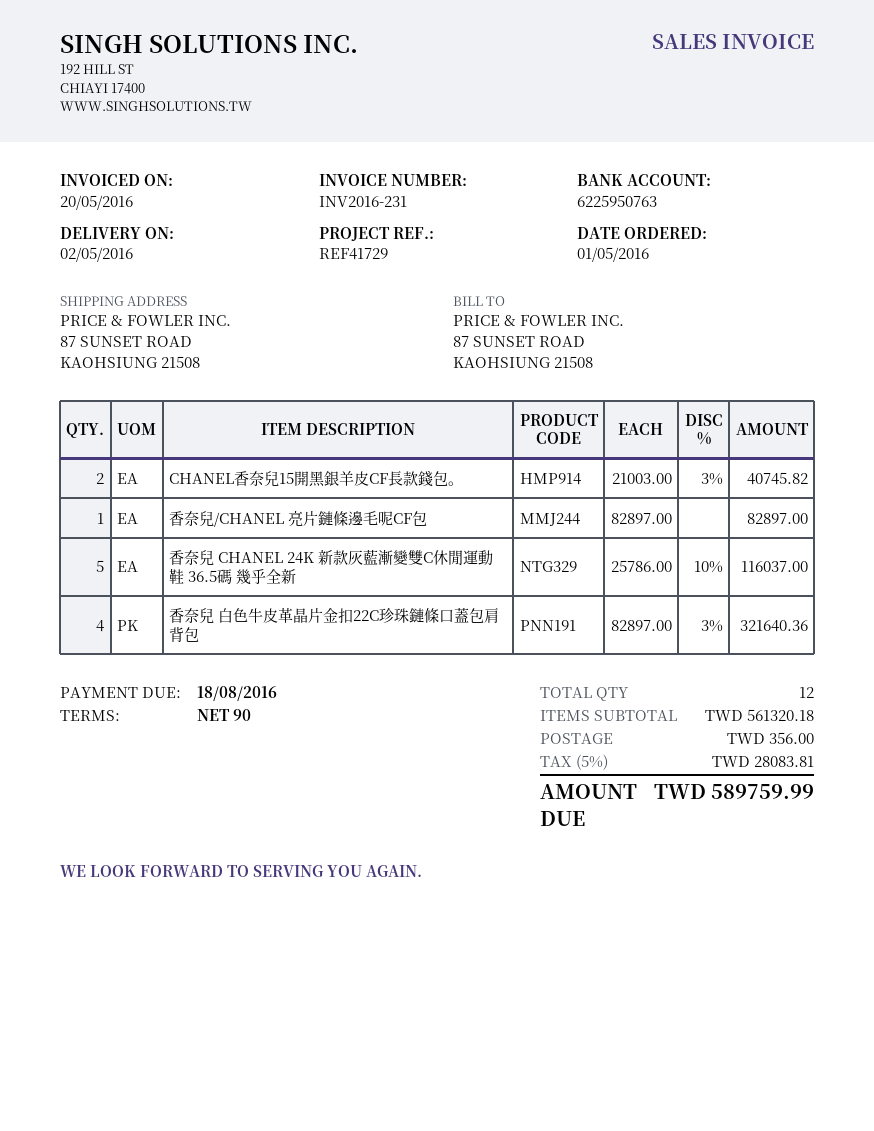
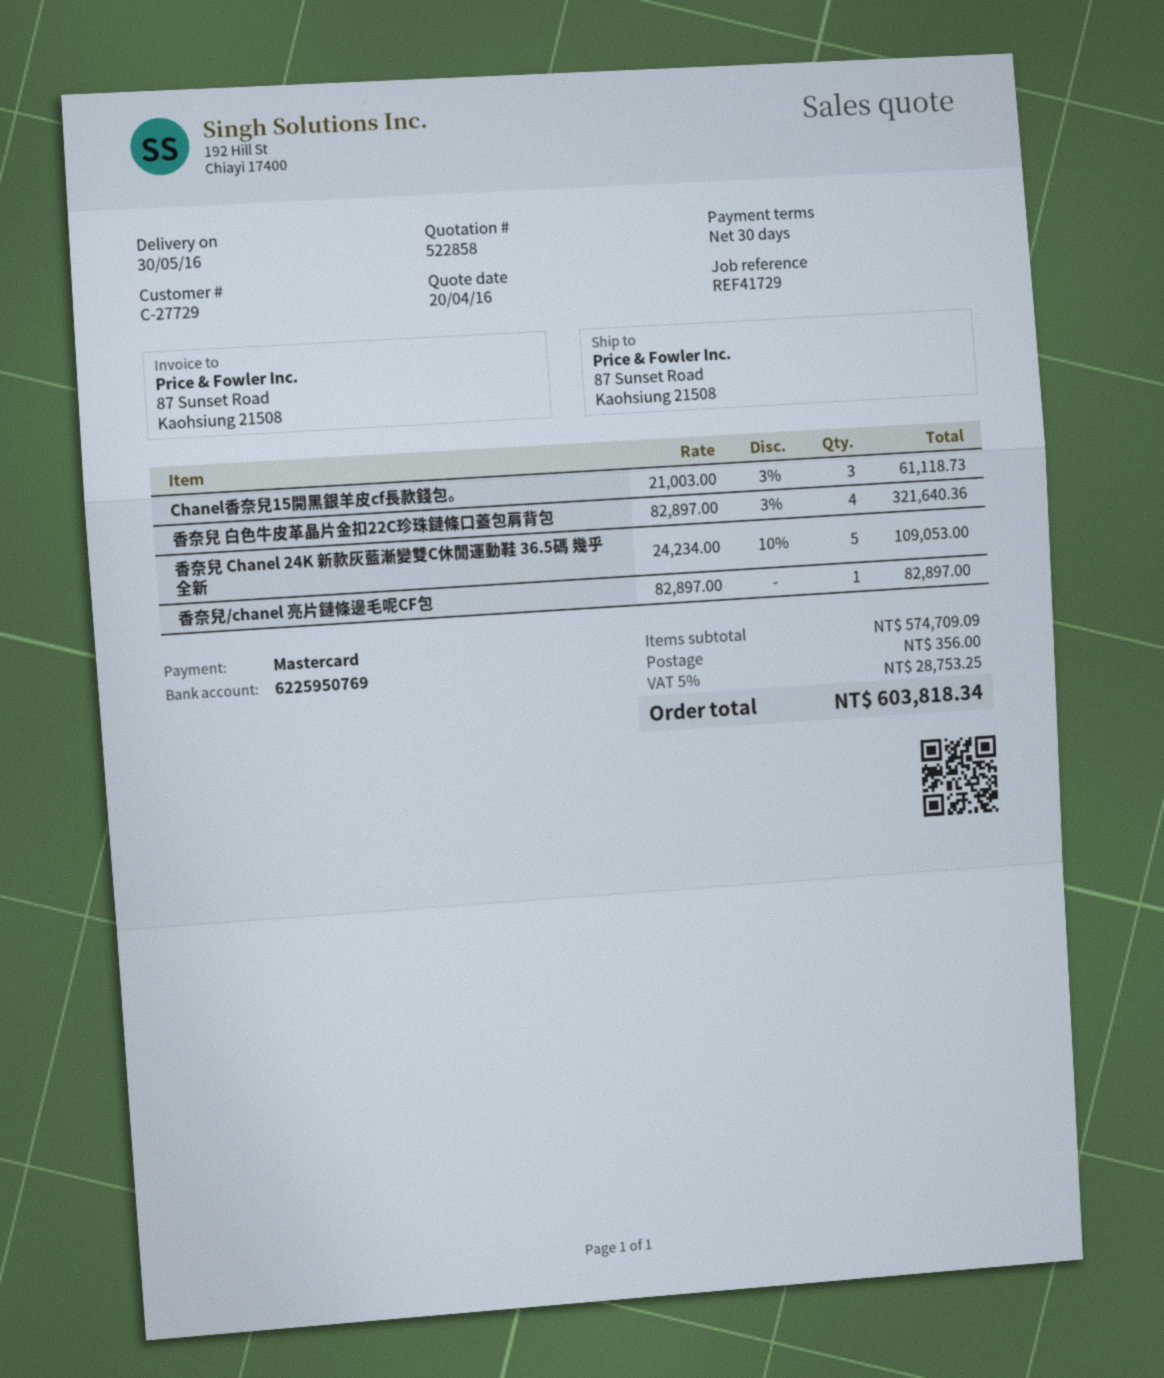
delivery date: 2016-05-02 -> 2016-05-30
payment terms: 90 days -> 30 days
bank account: 6225950763 -> 6225950769
CHANEL香奈兒15開黑銀羊皮CF長款錢包。: 2 x 21003.00 - 3% = 40745.82 -> 3 x 21003.00 - 3% = 61118.73
香奈兒 CHANEL 24K 新款灰藍漸變雙C休閒運動鞋 36.5碼 幾乎全新: 5 x 25786.00 - 10% = 116037.00 -> 5 x 24234.00 - 10% = 109053.00
subtotal: 561320.18 -> 574709.09
tax: 5% = 28083.81 -> 5% = 28753.25
total: 589759.99 -> 603818.34

